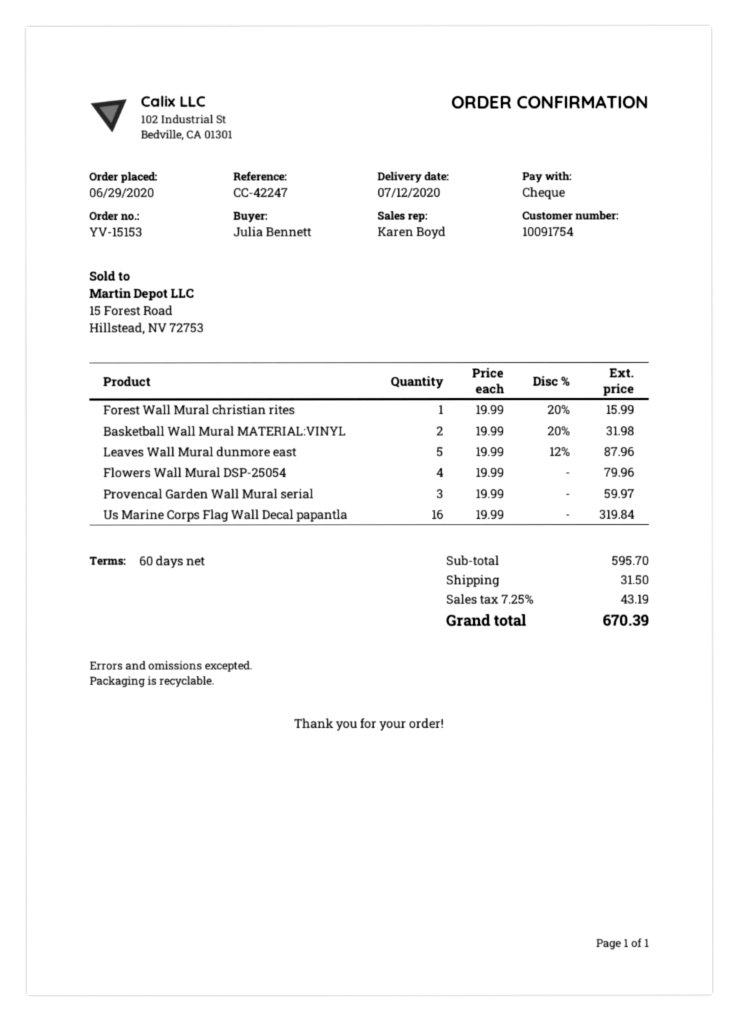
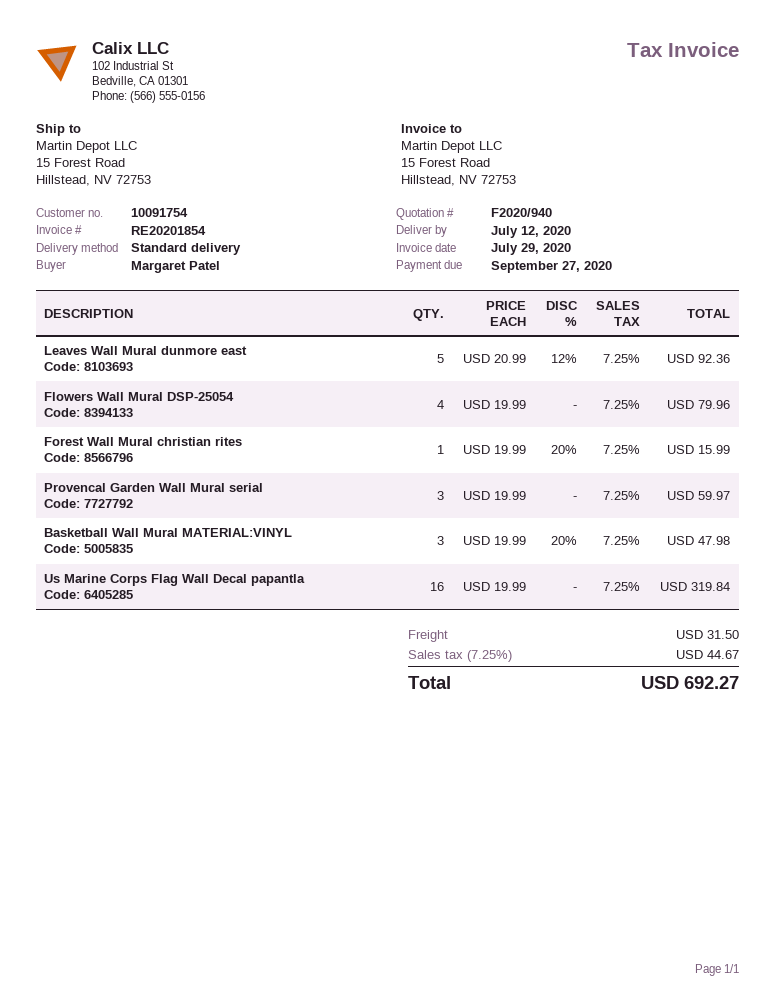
ordered by: Julia Bennett -> Margaret Patel
Basketball Wall Mural MATERIAL:VINYL: 2 x 19.99 - 20% = 31.98 -> 3 x 19.99 - 20% = 47.98
Leaves Wall Mural dunmore east: 5 x 19.99 - 12% = 87.96 -> 5 x 20.99 - 12% = 92.36
tax: 7.25% = 43.19 -> 7.25% = 44.67
total: 670.39 -> 692.27

